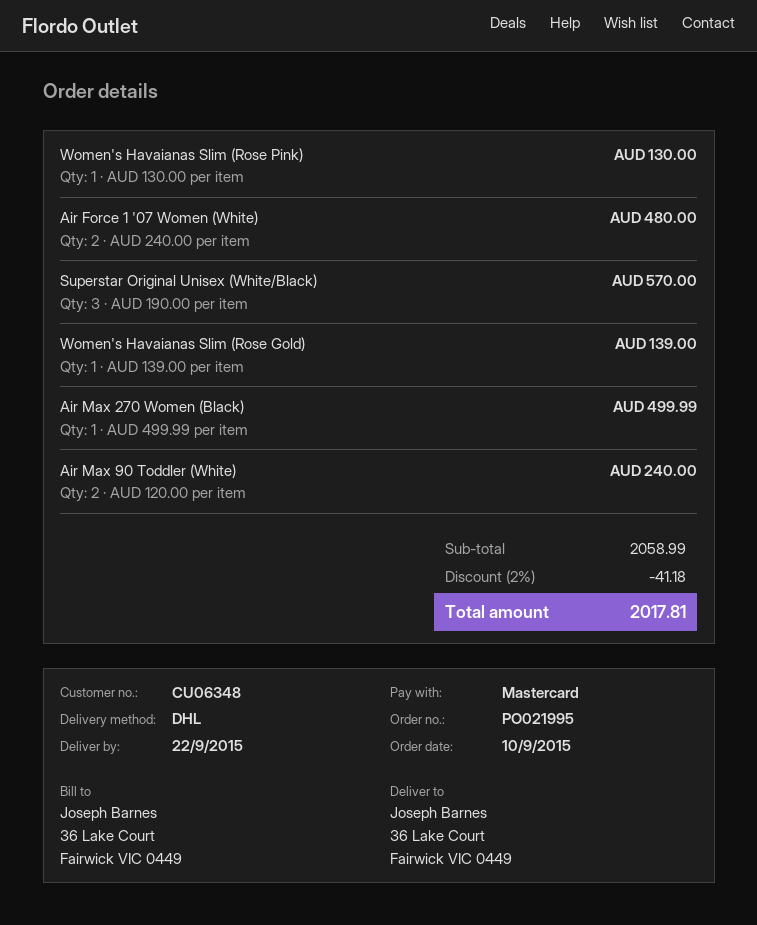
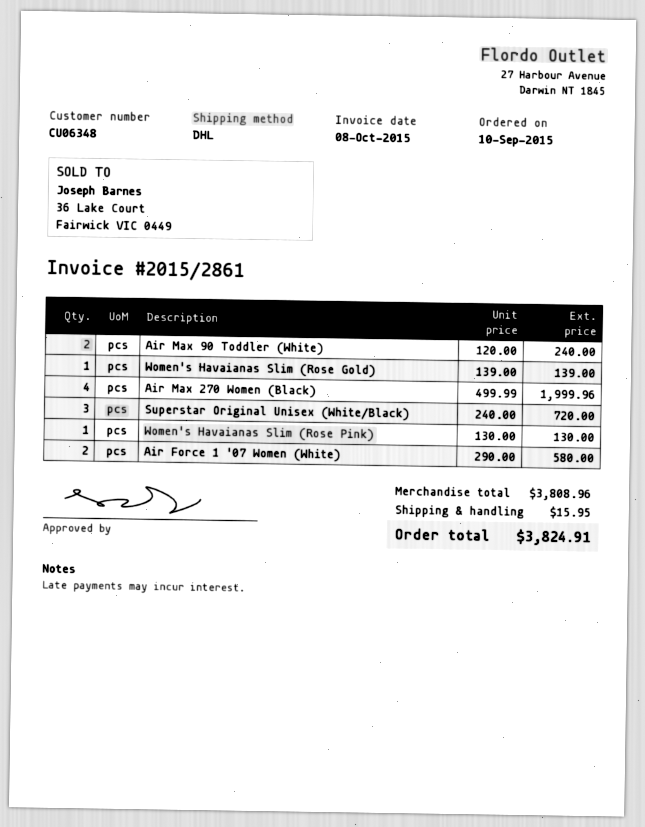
Air Force 1 '07 Women (White): 2 x 240.00 = 480.00 -> 2 x 290.00 = 580.00
Superstar Original Unisex (White/Black): 3 x 190.00 = 570.00 -> 3 x 240.00 = 720.00
Air Max 270 Women (Black): 1 x 499.99 = 499.99 -> 4 x 499.99 = 1999.96
subtotal: 2058.99 -> 3808.96
discount: 2% = 41.18 -> none
shipping: none -> 15.95
total: 2017.81 -> 3824.91

